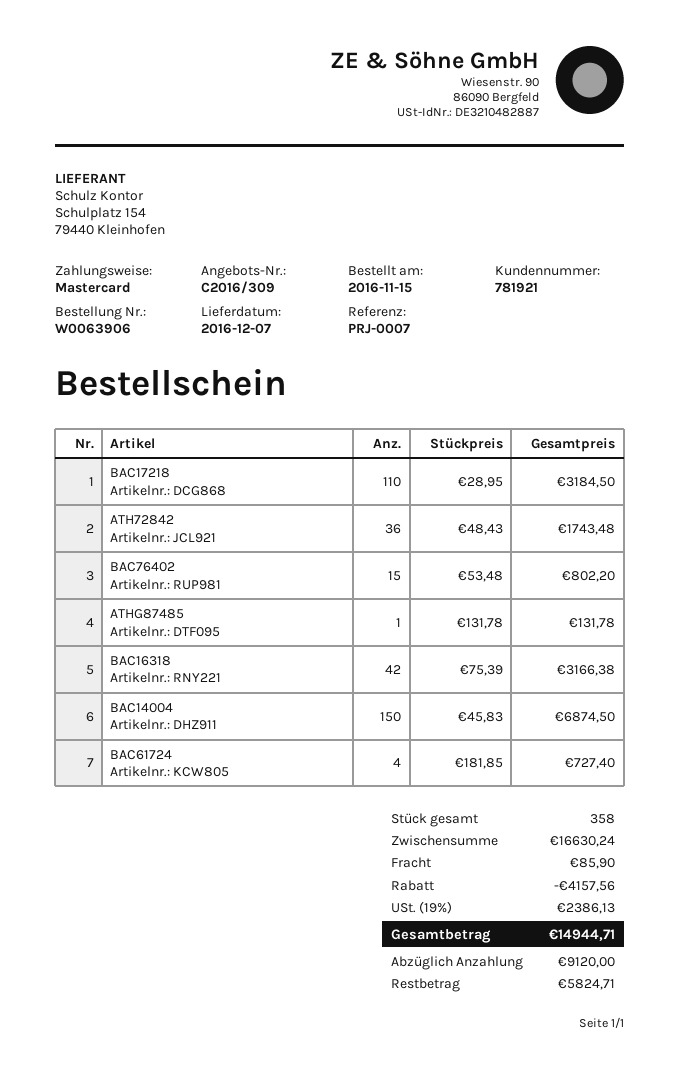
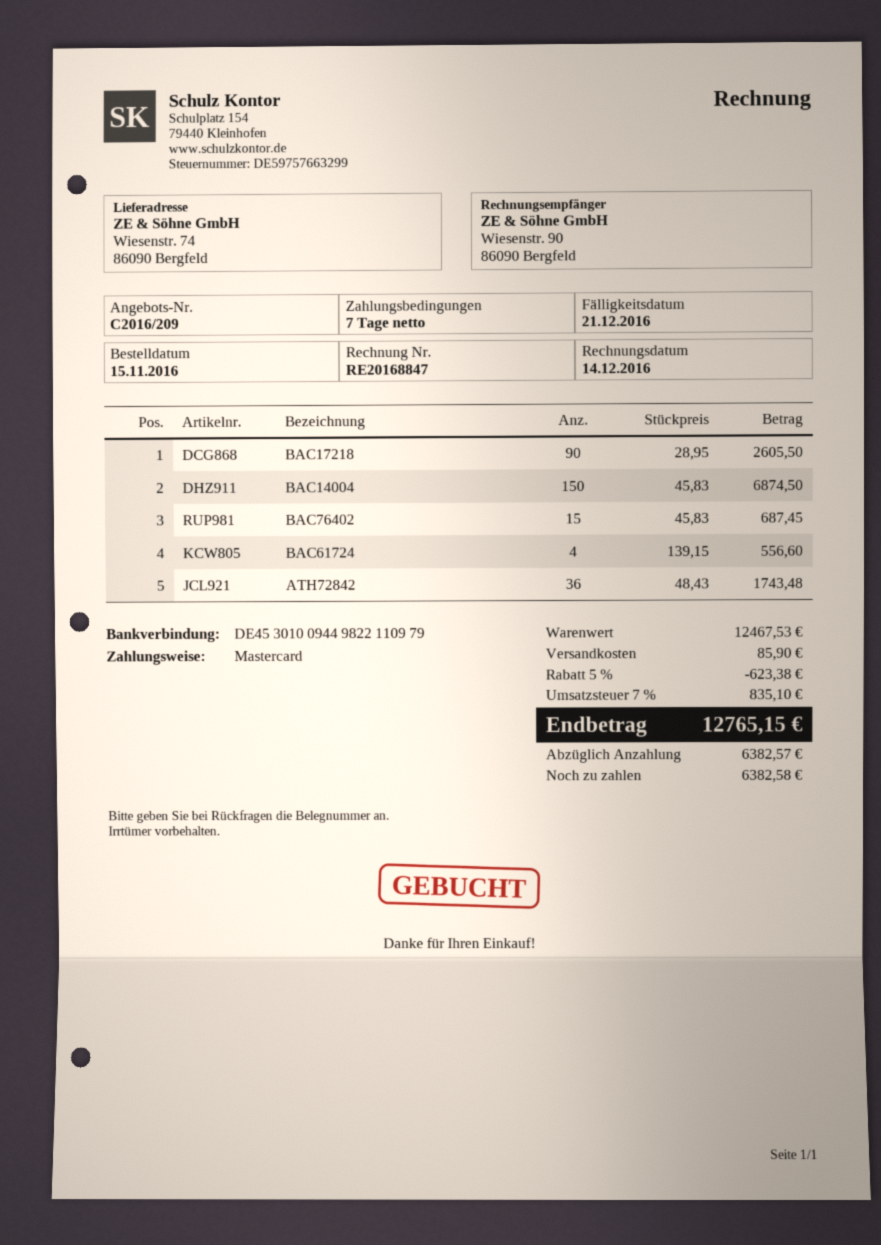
quote number: C2016/309 -> C2016/209
BAC17218: 110 x 28.95 = 3184.50 -> 90 x 28.95 = 2605.50
BAC76402: 15 x 53.48 = 802.20 -> 15 x 45.83 = 687.45
ATHG87485: 1 x 131.78 = 131.78 -> none
BAC16318: 42 x 75.39 = 3166.38 -> none
BAC61724: 4 x 181.85 = 727.40 -> 4 x 139.15 = 556.60
subtotal: 16630.24 -> 12467.53
discount: 4157.56 -> 623.38
tax: 19% = 2386.13 -> 7% = 835.10
total: 14944.71 -> 12765.15
deposit: 9120.00 -> 6382.57
balance: 5824.71 -> 6382.58

